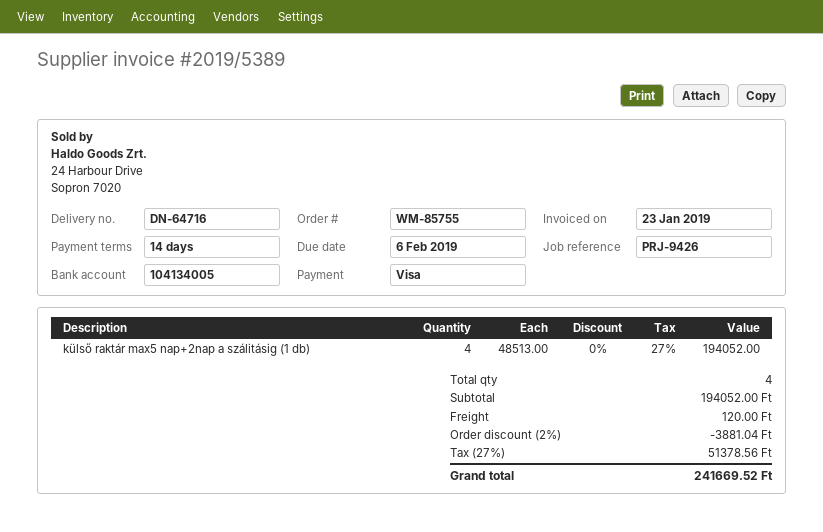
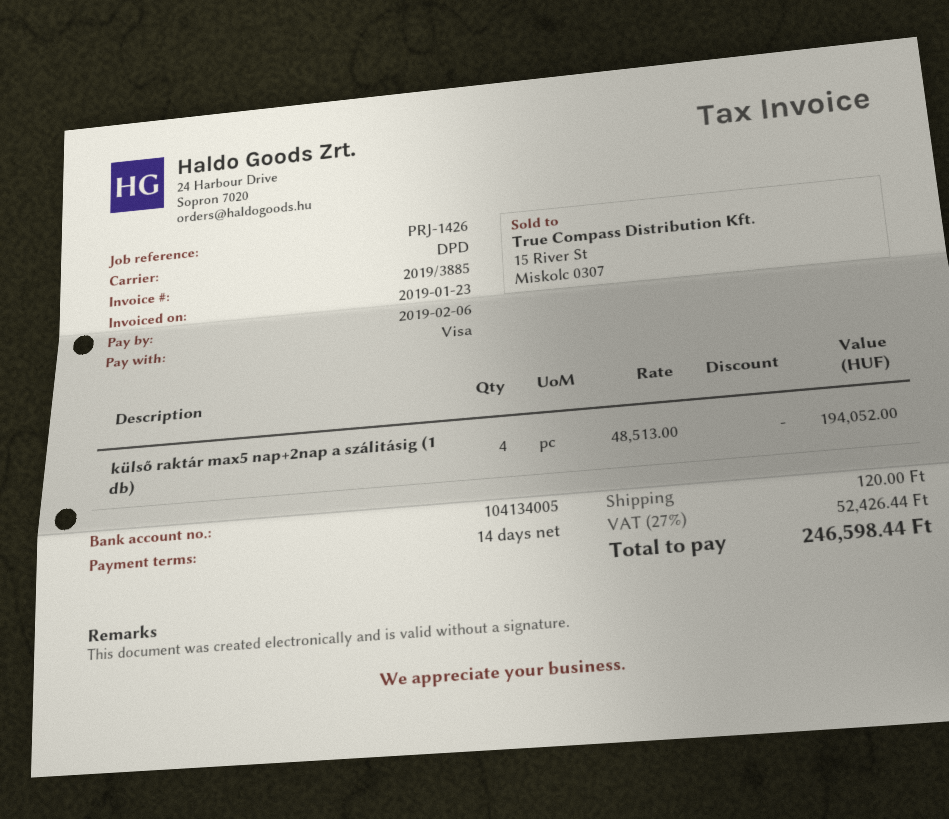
invoice number: 2019/5389 -> 2019/3885
reference: PRJ-9426 -> PRJ-1426
discount: 2% = 3881.04 -> none
tax: 27% = 51378.56 -> 27% = 52426.44
total: 241669.52 -> 246598.44

